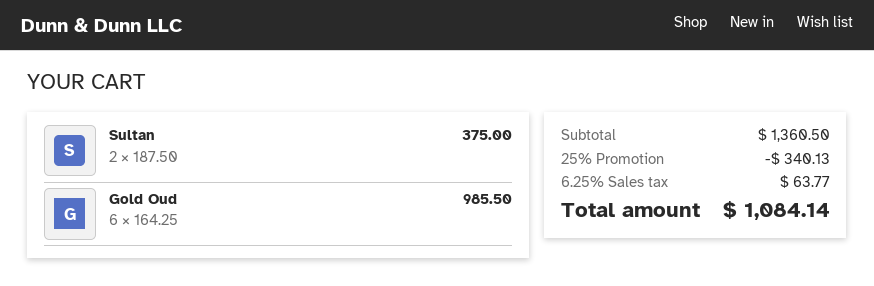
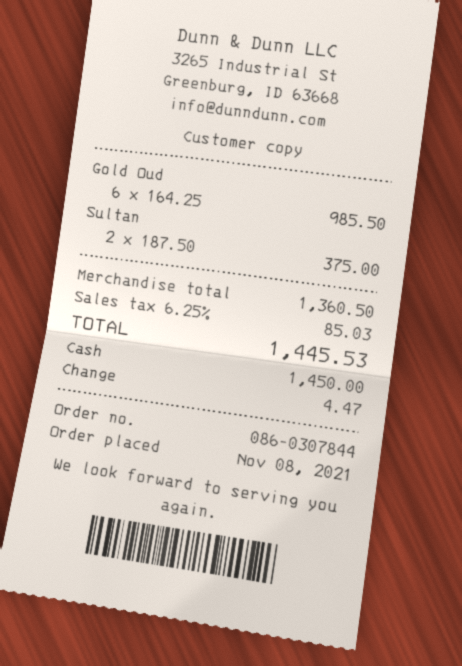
discount: 25% = 340.13 -> none
tax: 6.25% = 63.77 -> 6.25% = 85.03
total: 1084.14 -> 1445.53

